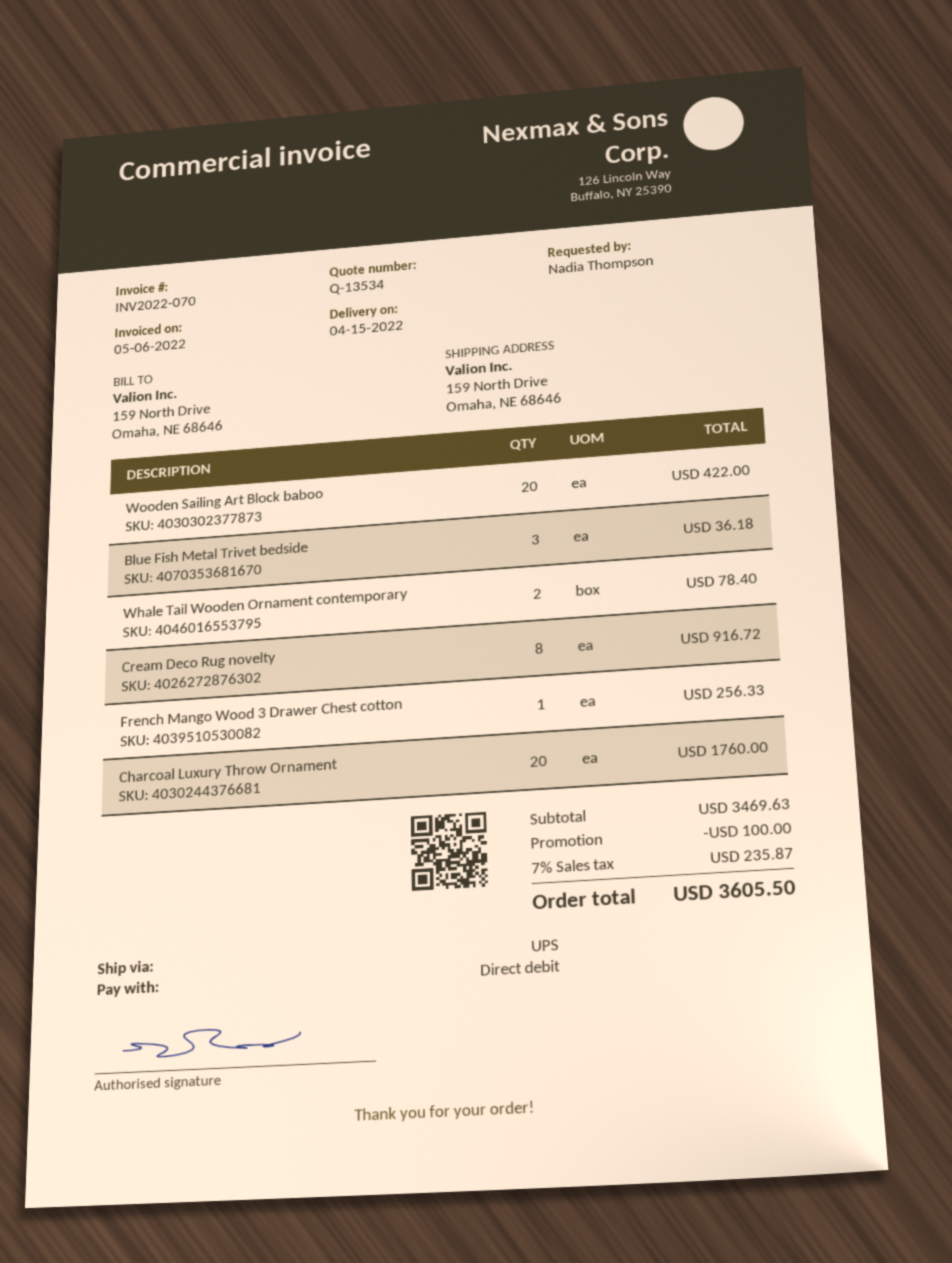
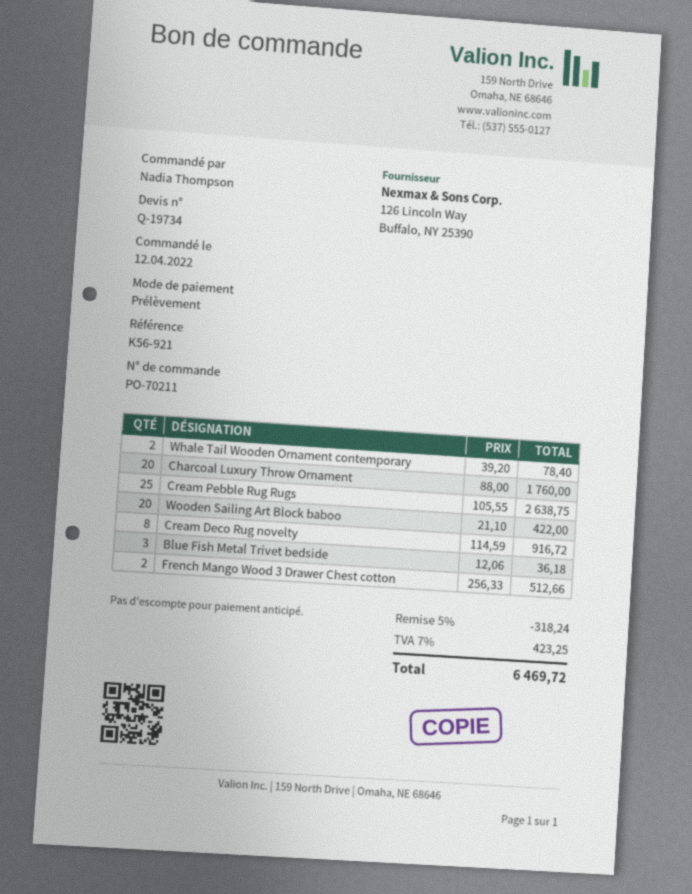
quote number: Q-13534 -> Q-19734
French Mango Wood 3 Drawer Chest cotton: 1 for 256.33 -> 2 for 512.66
Cream Pebble Rug Rugs: none -> 25 for 2638.75
discount: 100.00 -> 318.24
tax: 7% = 235.87 -> 7% = 423.25
total: 3605.50 -> 6469.72

